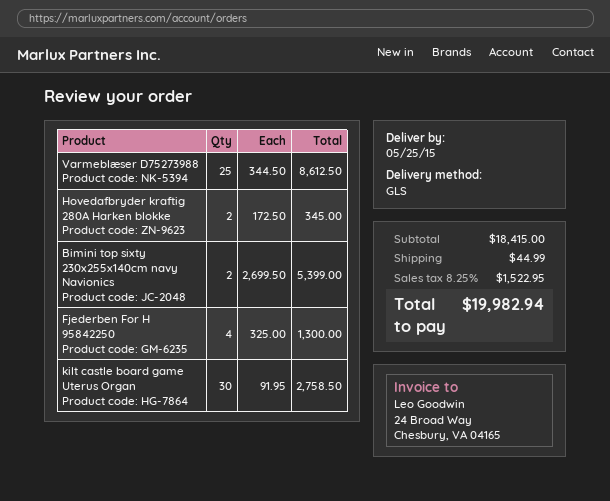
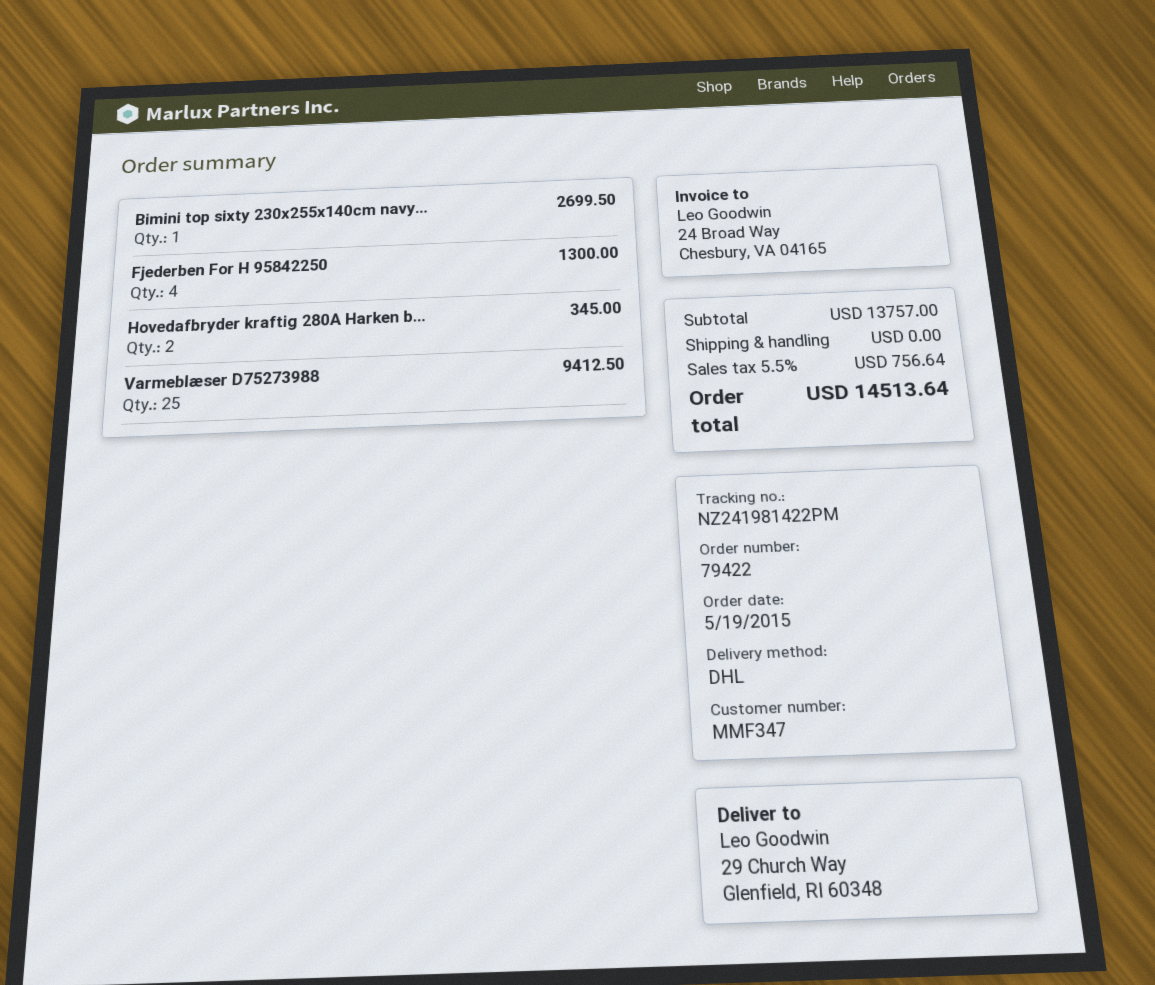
shipping method: GLS -> DHL
Varmeblæser D75273988: 25 for 8612.50 -> 25 for 9412.50
Bimini top sixty 230x255x140cm navy Navionics: 2 for 5399.00 -> 1 for 2699.50
kilt castle board game Uterus Organ: 30 for 2758.50 -> none
subtotal: 18415.00 -> 13757.00
shipping: 44.99 -> 0.00
tax: 8.25% = 1522.95 -> 5.5% = 756.64
total: 19982.94 -> 14513.64

